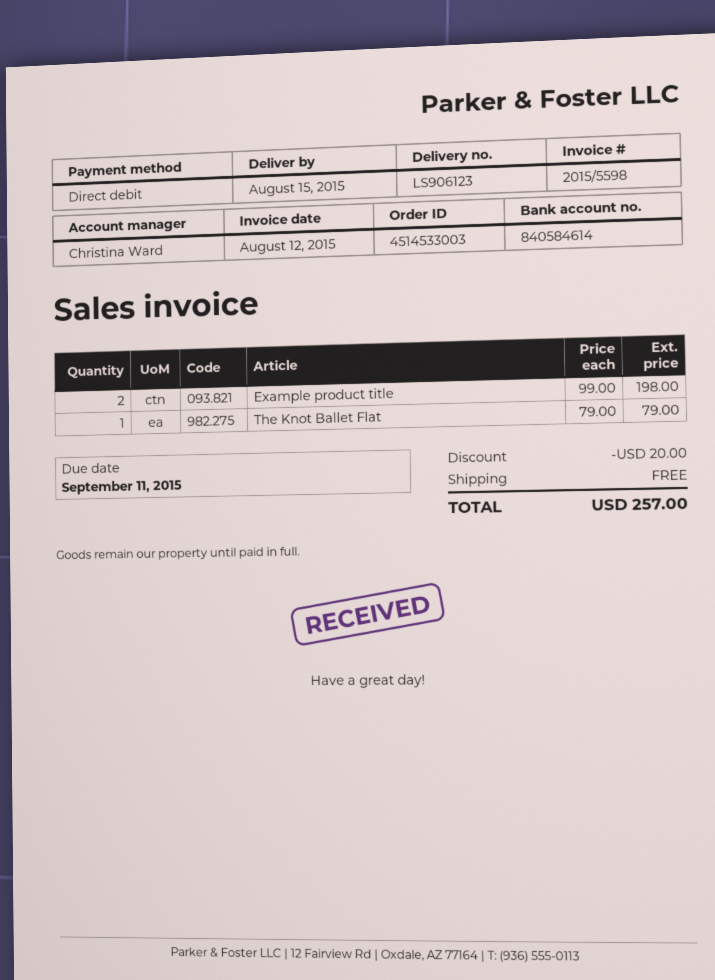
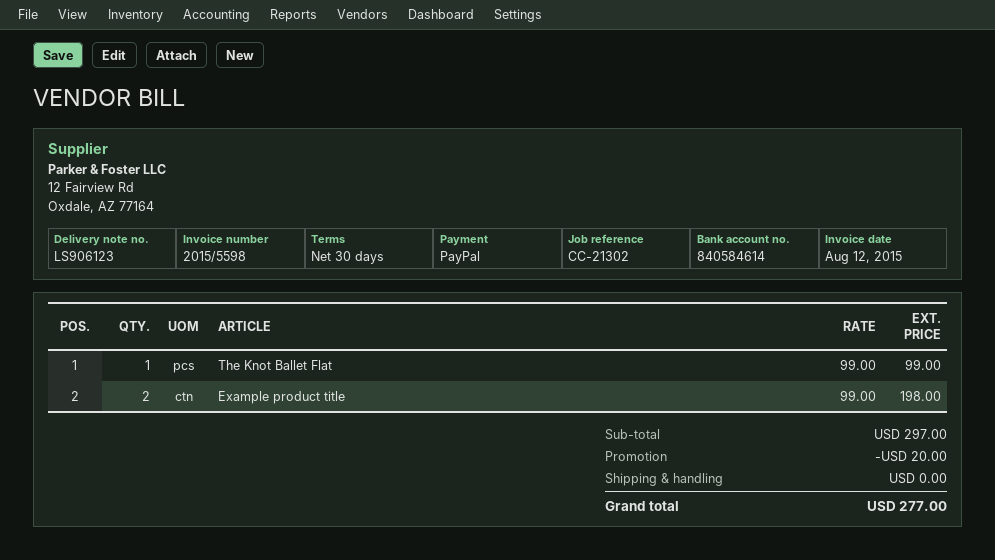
payment method: direct debit -> PayPal
The Knot Ballet Flat: 1 x 79.00 = 79.00 -> 1 x 99.00 = 99.00
total: 257.00 -> 277.00

